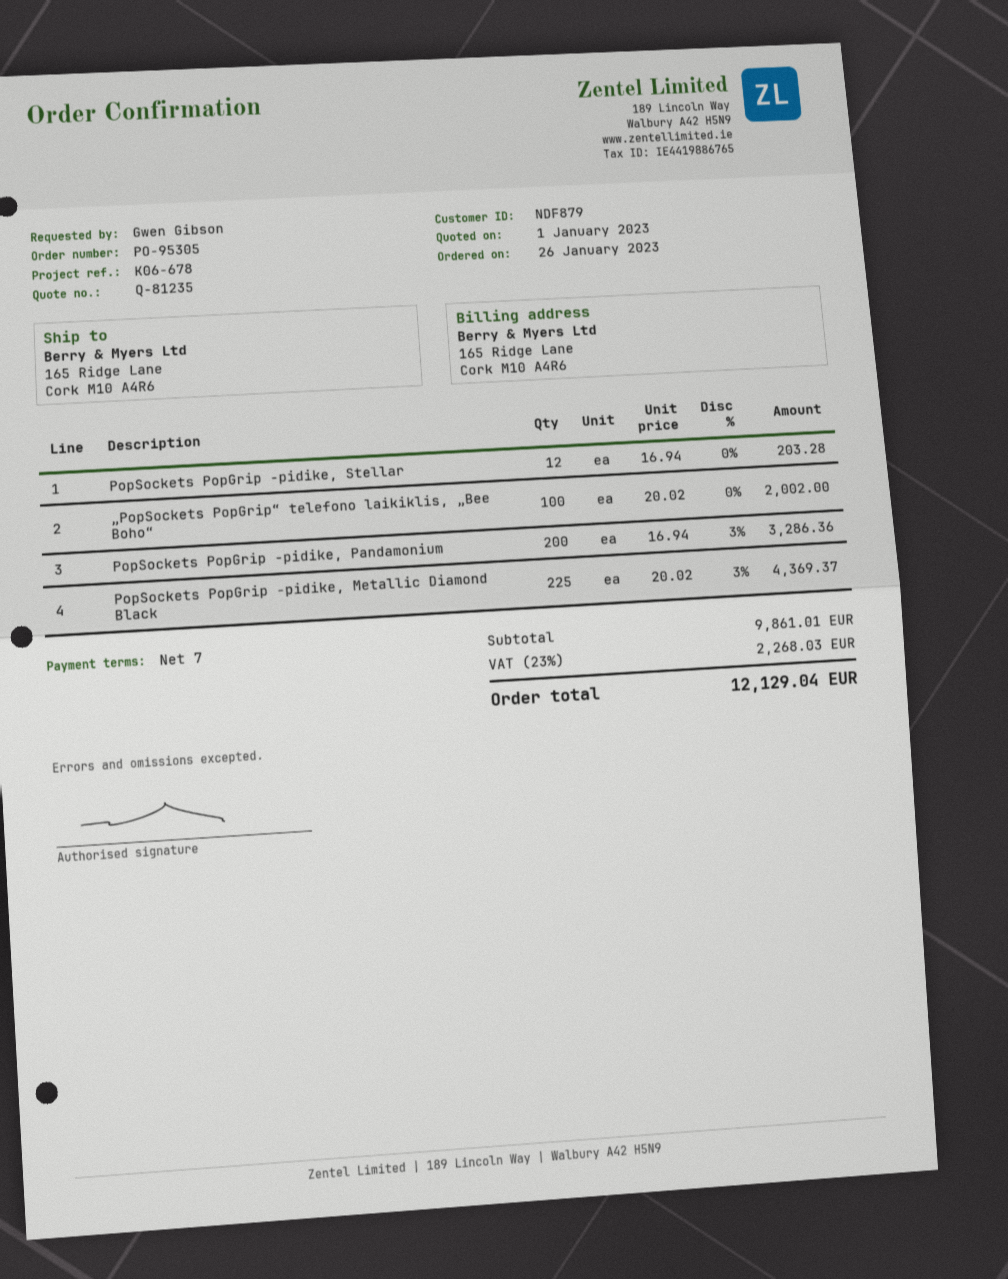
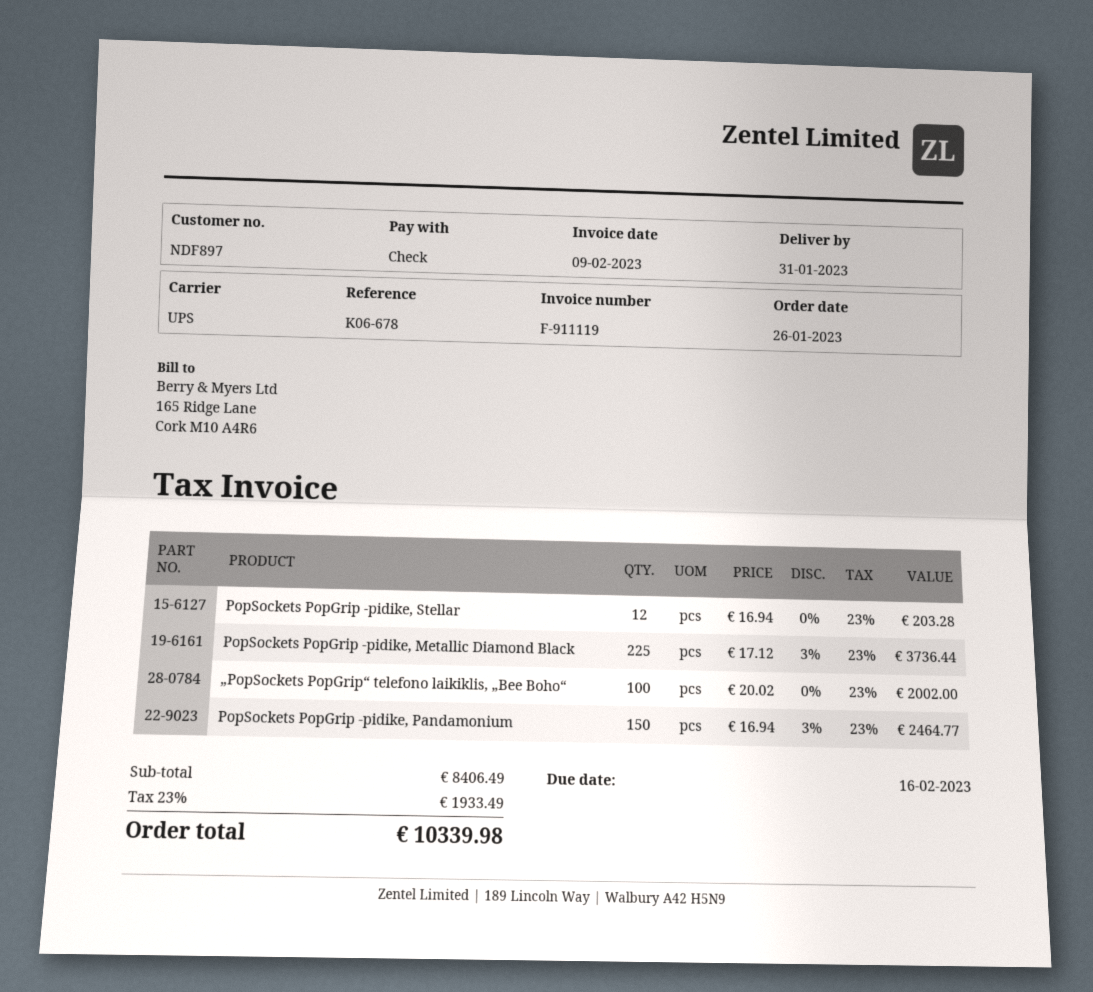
customer number: NDF879 -> NDF897
PopSockets PopGrip -pidike, Pandamonium: 200 x 16.94 - 3% = 3286.36 -> 150 x 16.94 - 3% = 2464.77
PopSockets PopGrip -pidike, Metallic Diamond Black: 225 x 20.02 - 3% = 4369.37 -> 225 x 17.12 - 3% = 3736.44
subtotal: 9861.01 -> 8406.49
tax: 23% = 2268.03 -> 23% = 1933.49
total: 12129.04 -> 10339.98

